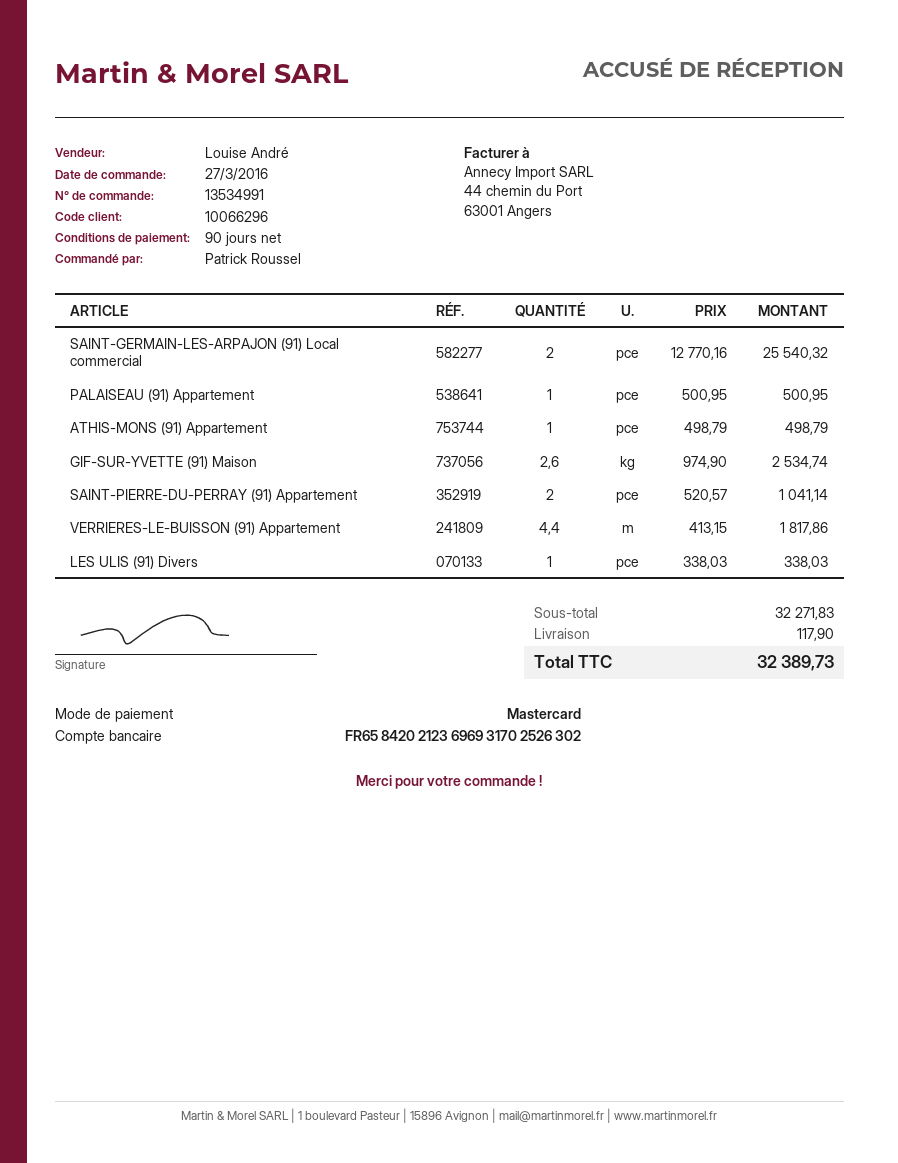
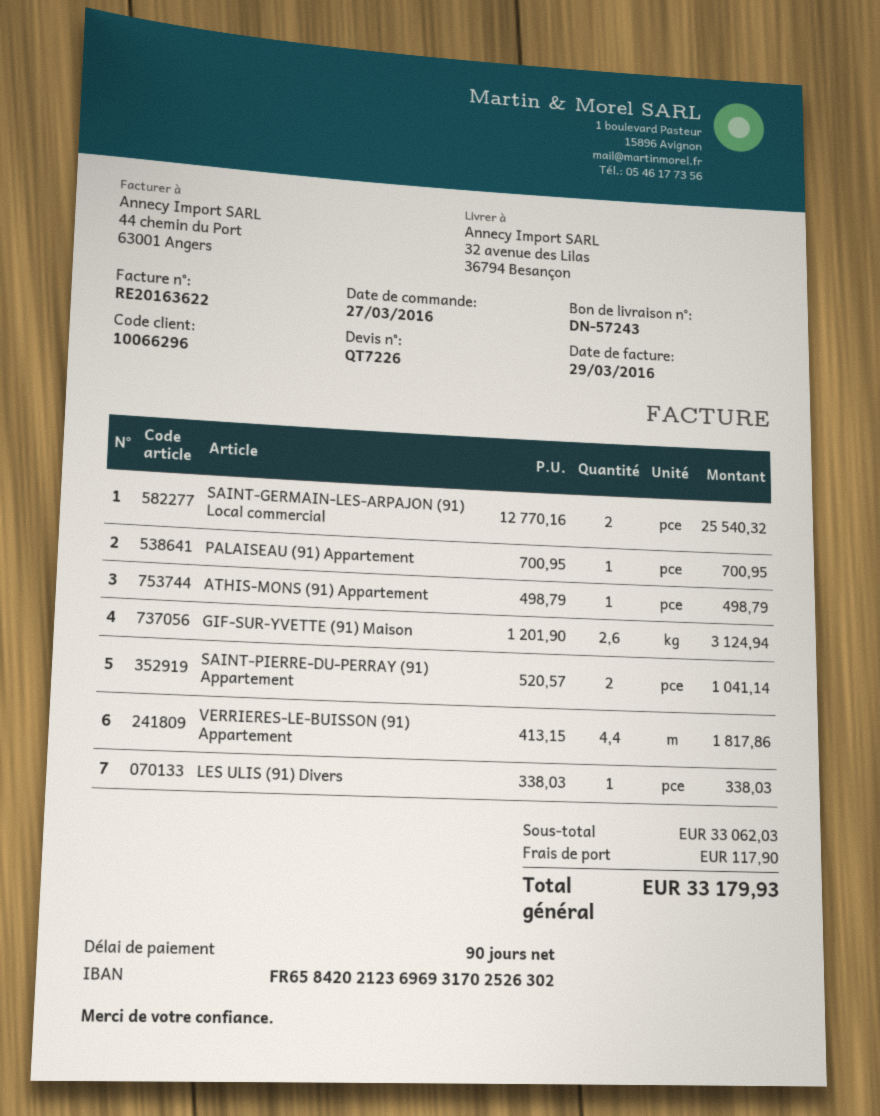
PALAISEAU (91) Appartement: 1 x 500.95 = 500.95 -> 1 x 700.95 = 700.95
GIF-SUR-YVETTE (91) Maison: 2.6 x 974.90 = 2534.74 -> 2.6 x 1201.90 = 3124.94
subtotal: 32271.83 -> 33062.03
total: 32389.73 -> 33179.93

